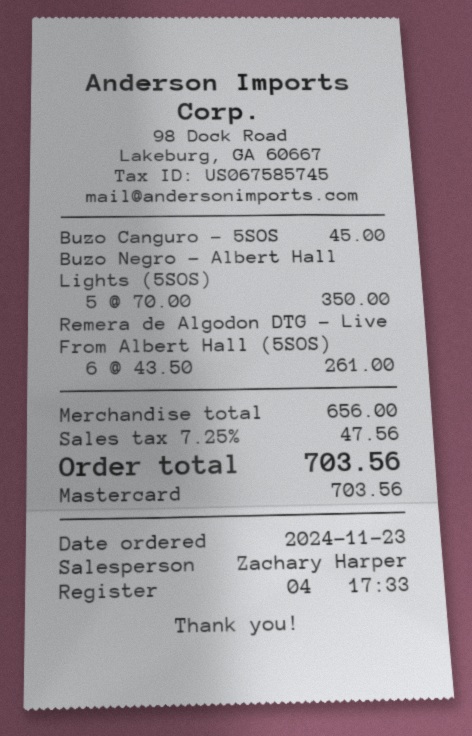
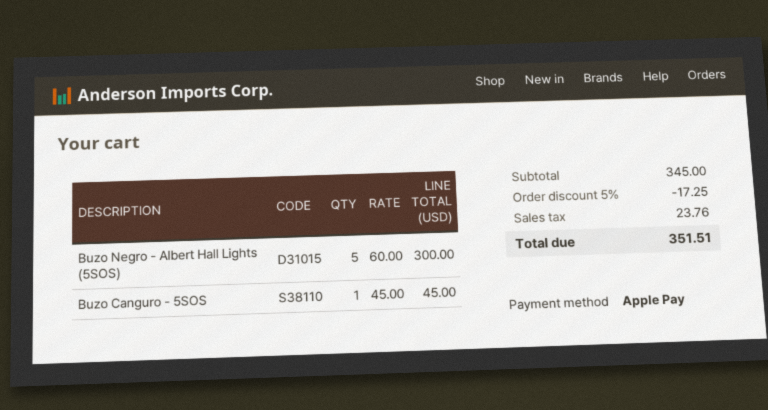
payment method: Mastercard -> Apple Pay
Buzo Negro - Albert Hall Lights (5SOS): 5 x 70.00 = 350.00 -> 5 x 60.00 = 300.00
Remera de Algodon DTG - Live From Albert Hall (5SOS): 6 x 43.50 = 261.00 -> none
subtotal: 656.00 -> 345.00
discount: none -> 5% = 17.25
tax: 47.56 -> 23.76
total: 703.56 -> 351.51

